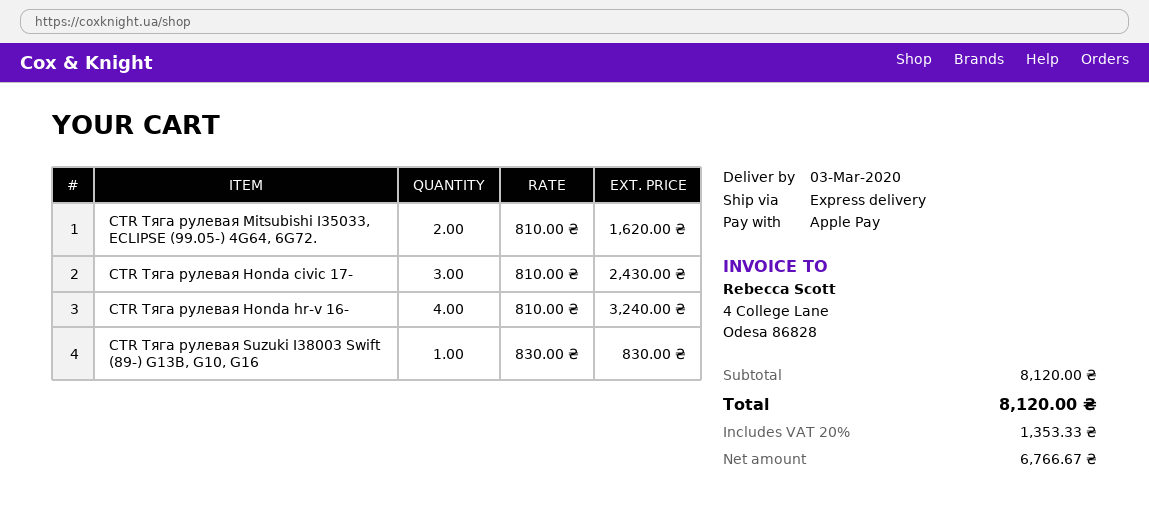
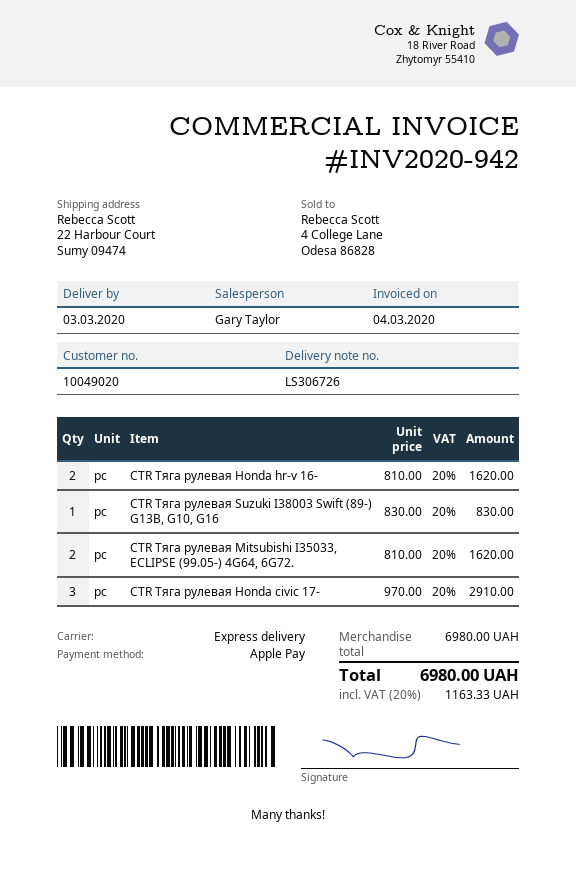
CTR Тяга рулевая Honda civic 17-: 3 x 810.00 = 2430.00 -> 3 x 970.00 = 2910.00
CTR Тяга рулевая Honda hr-v 16-: 4 x 810.00 = 3240.00 -> 2 x 810.00 = 1620.00
subtotal: 8120.00 -> 6980.00
tax: 20% = 1353.33 -> 20% = 1163.33
total: 8120.00 -> 6980.00

